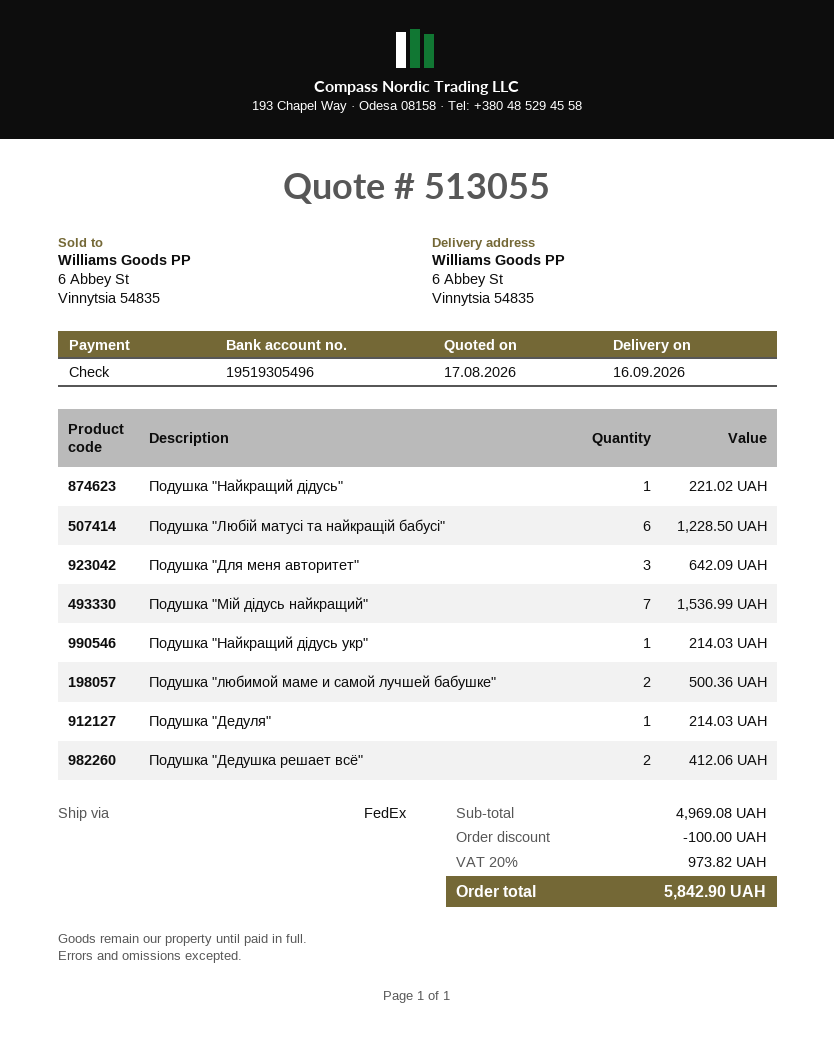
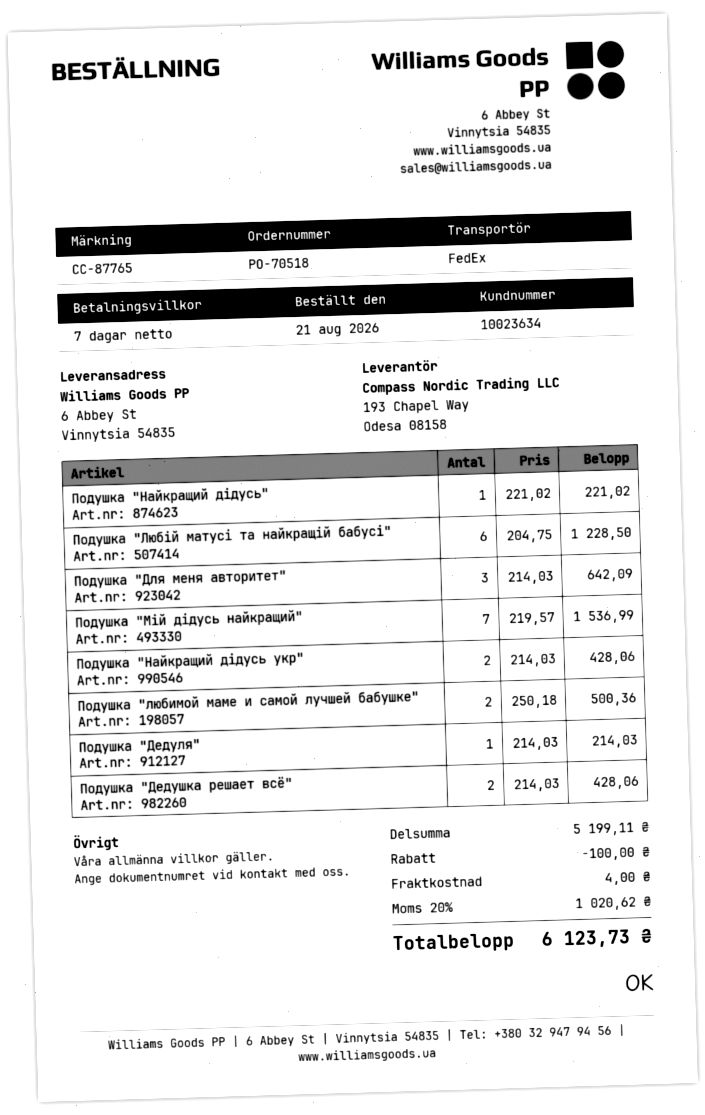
Подушка "Найкращий дідусь укр": 1 for 214.03 -> 2 for 428.06
Подушка "Дедушка решает всё": 2 for 412.06 -> 2 for 428.06
subtotal: 4969.08 -> 5199.11
shipping: none -> 4.00
tax: 20% = 973.82 -> 20% = 1020.62
total: 5842.90 -> 6123.73

